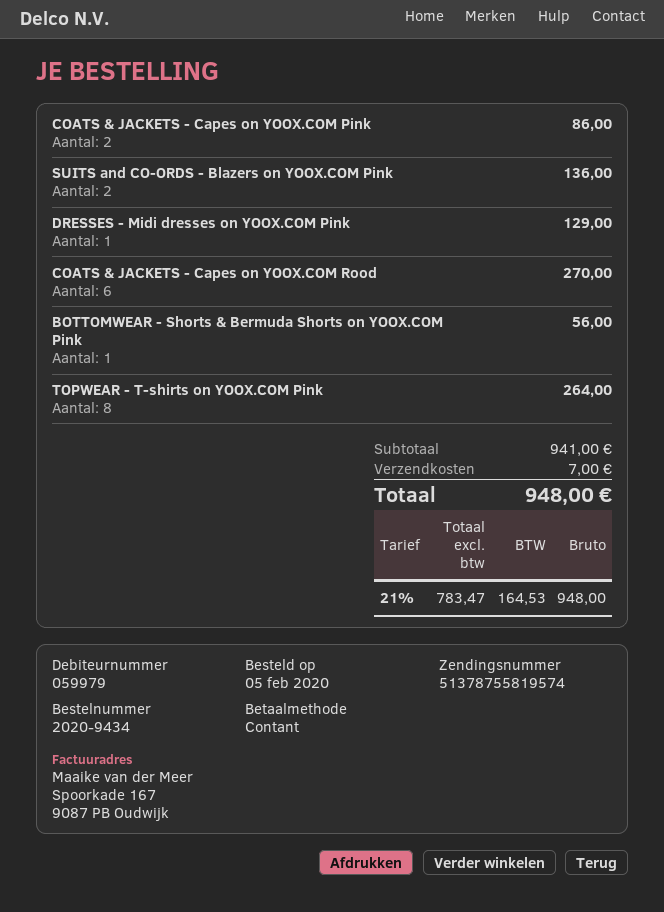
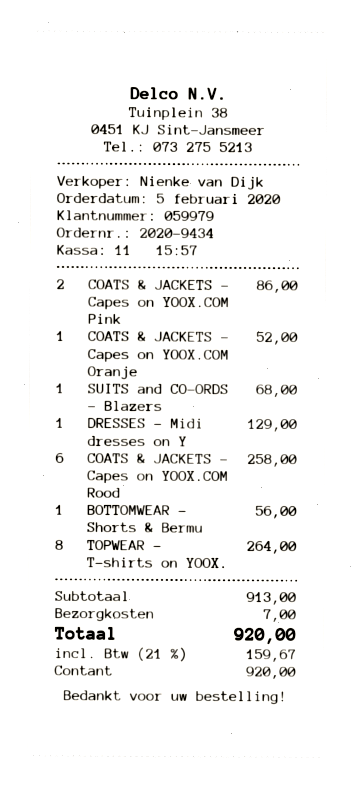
SUITS and CO-ORDS - Blazers on YOOX.COM Pink: 2 for 136.00 -> 1 for 68.00
COATS & JACKETS - Capes on YOOX.COM Rood: 6 for 270.00 -> 6 for 258.00
COATS & JACKETS - Capes on YOOX.COM Oranje: none -> 1 for 52.00
subtotal: 941.00 -> 913.00
tax: 21% = 164.53 -> 21% = 159.67
total: 948.00 -> 920.00

